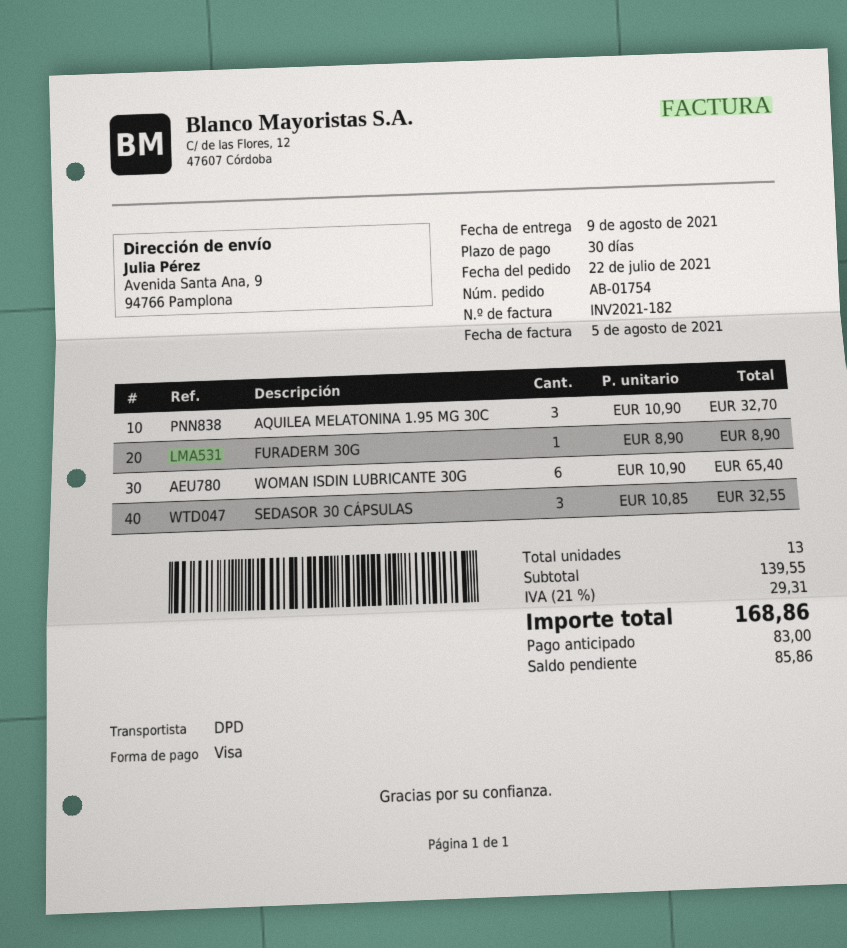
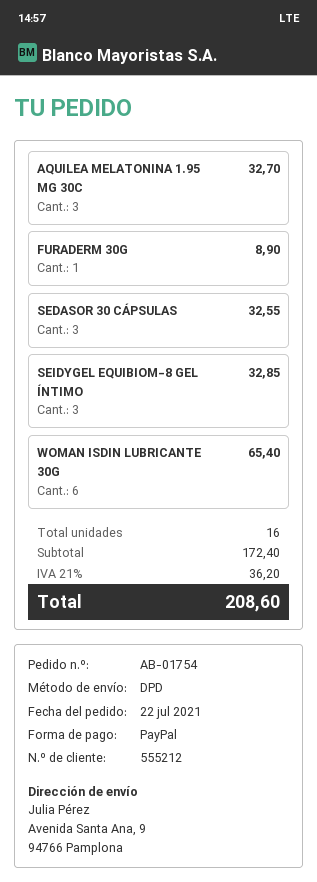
payment method: Visa -> PayPal
SEIDYGEL EQUIBIOM-8 GEL ÍNTIMO: none -> 3 for 32.85
total quantity: 13 -> 16
subtotal: 139.55 -> 172.40
tax: 21% = 29.31 -> 21% = 36.20
total: 168.86 -> 208.60

